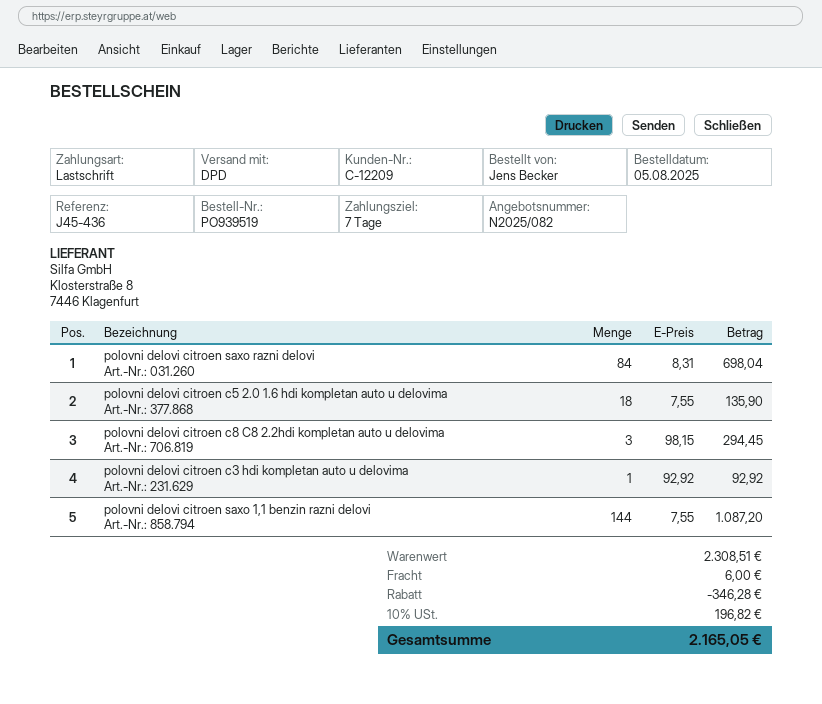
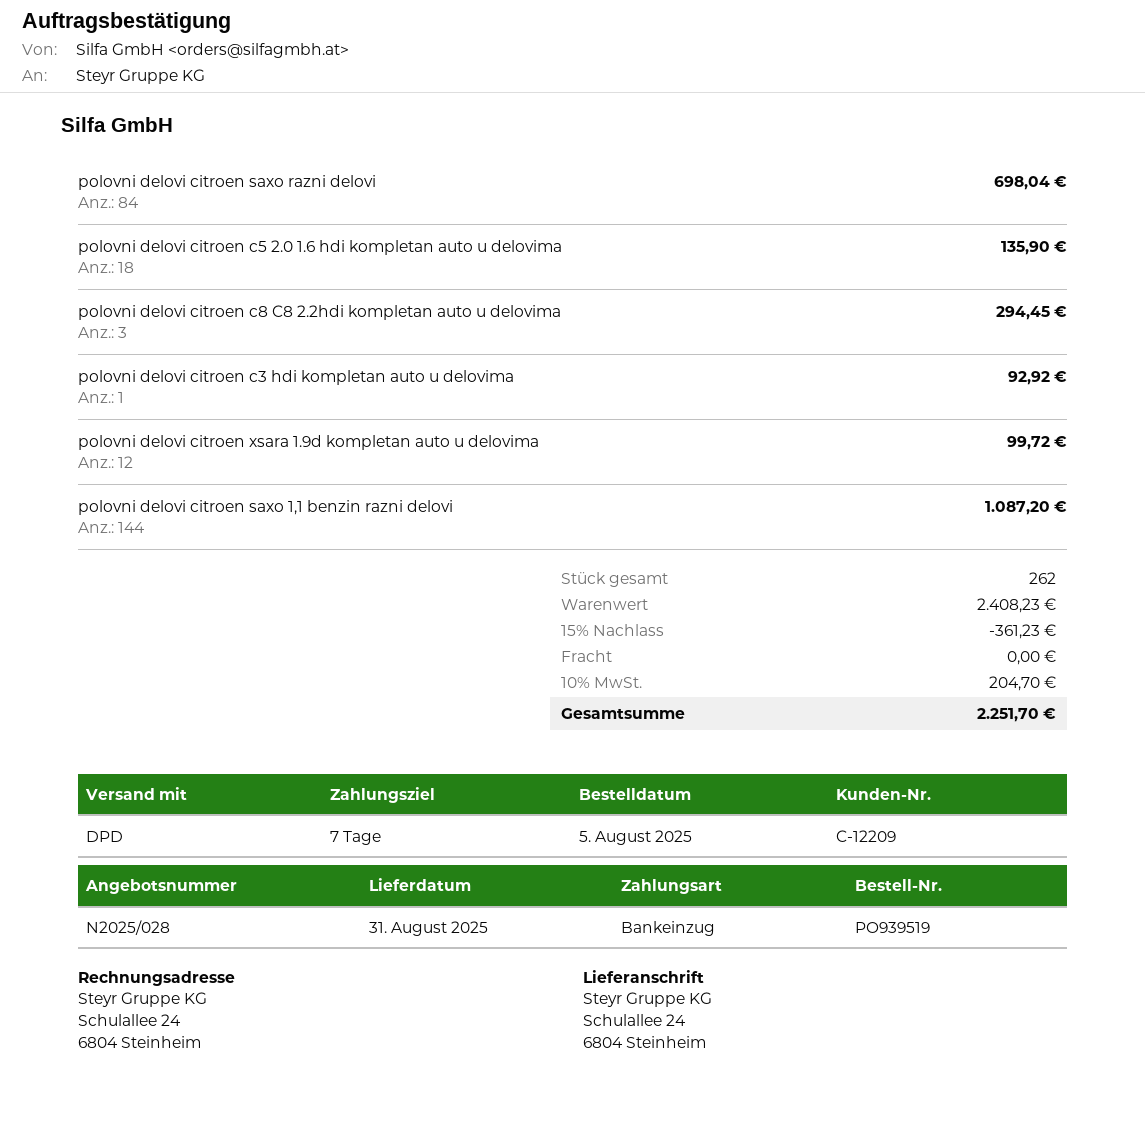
quote number: N2025/082 -> N2025/028
polovni delovi citroen xsara 1.9d kompletan auto u delovima: none -> 12 for 99.72
subtotal: 2308.51 -> 2408.23
discount: 346.28 -> 361.23
shipping: 6.00 -> 0.00
tax: 10% = 196.82 -> 10% = 204.70
total: 2165.05 -> 2251.70

